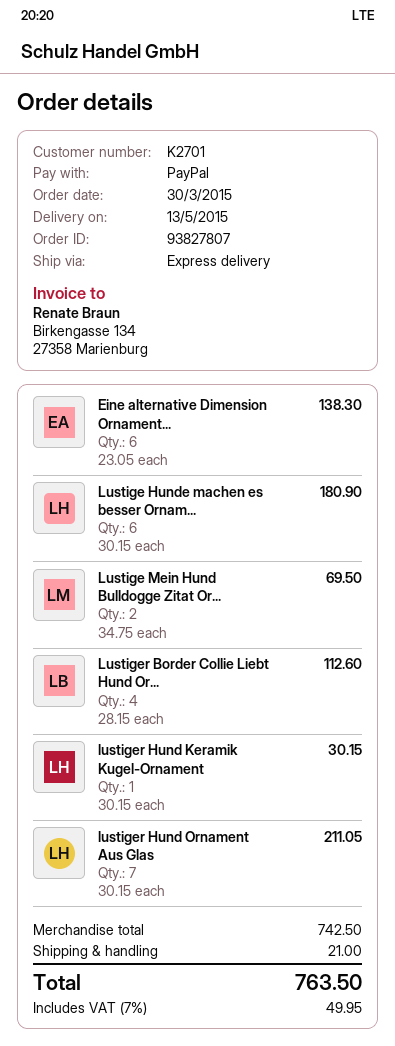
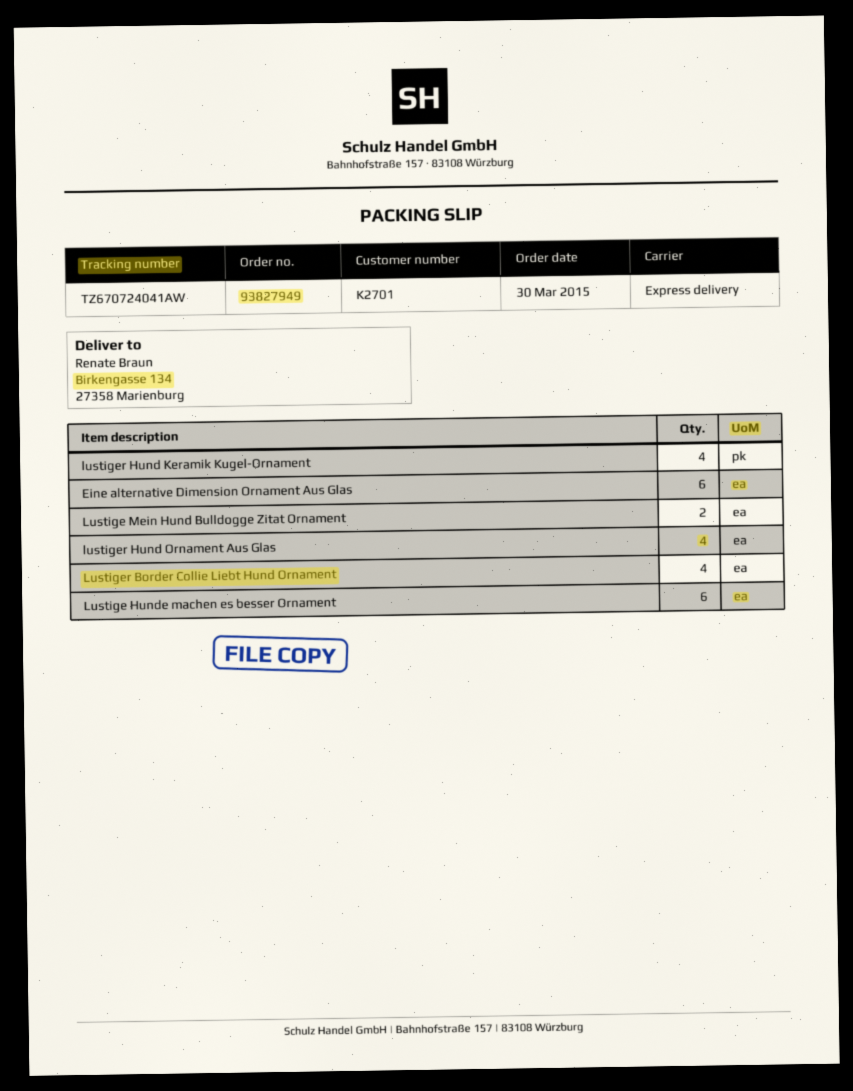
order number: 93827807 -> 93827949
lustiger Hund Keramik Kugel-Ornament: 1 -> 4
lustiger Hund Ornament Aus Glas: 7 -> 4

